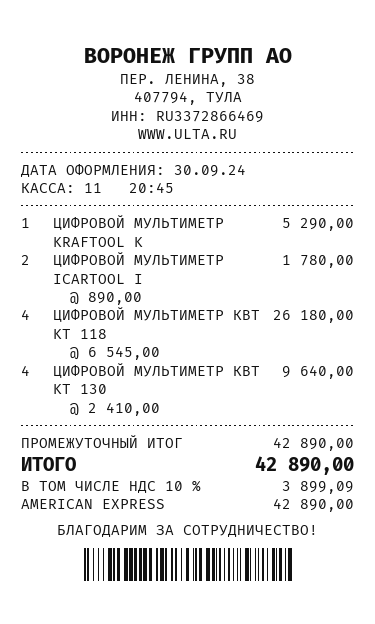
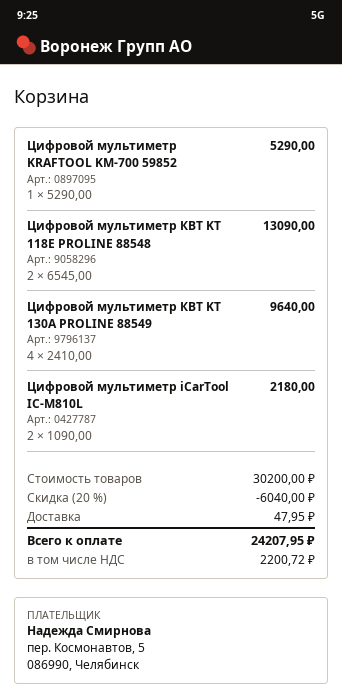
ЦИФРОВОЙ МУЛЬТИМЕТР ICARTOOL I: 2 x 890.00 = 1780.00 -> 2 x 1090.00 = 2180.00
ЦИФРОВОЙ МУЛЬТИМЕТР КВТ KT 118: 4 x 6545.00 = 26180.00 -> 2 x 6545.00 = 13090.00
subtotal: 42890.00 -> 30200.00
discount: none -> 20% = 6040.00
shipping: none -> 47.95
tax: 3899.09 -> 2200.72
total: 42890.00 -> 24207.95

